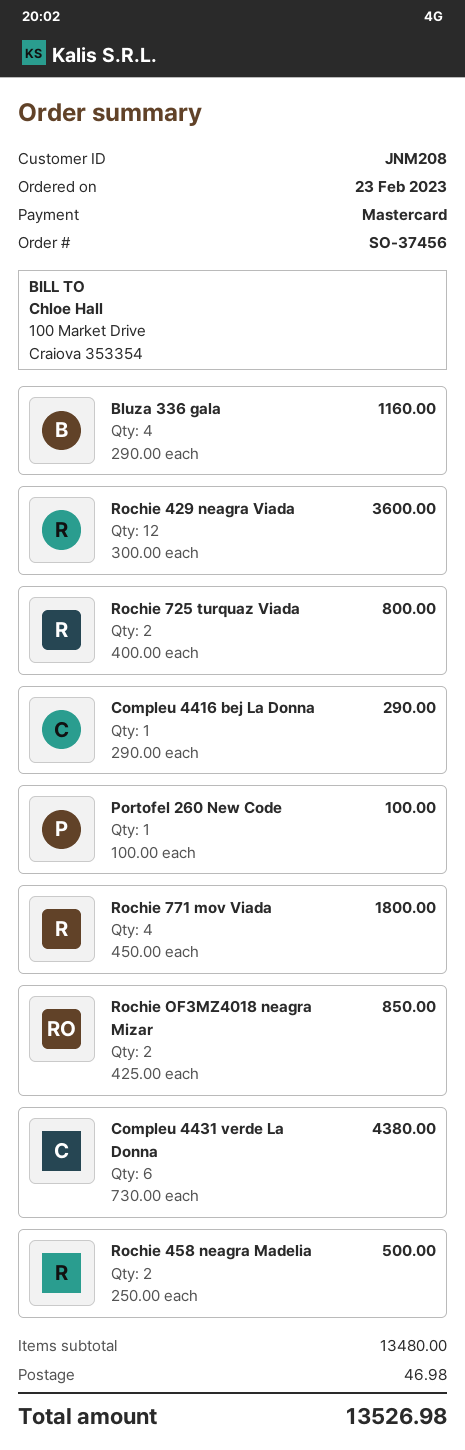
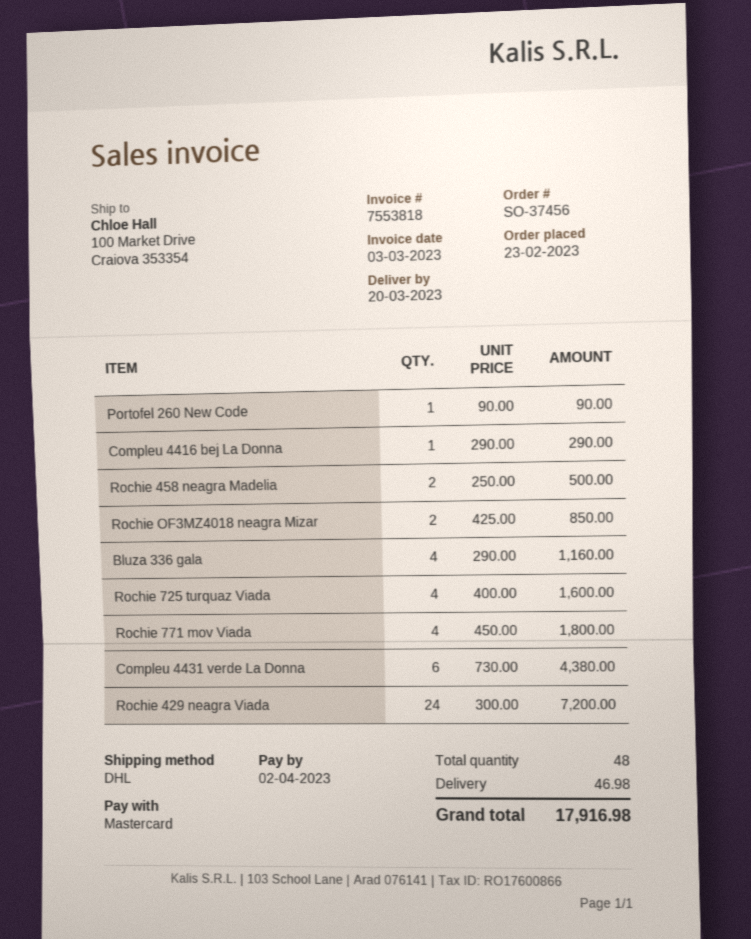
Rochie 429 neagra Viada: 12 x 300.00 = 3600.00 -> 24 x 300.00 = 7200.00
Rochie 725 turquaz Viada: 2 x 400.00 = 800.00 -> 4 x 400.00 = 1600.00
Portofel 260 New Code: 1 x 100.00 = 100.00 -> 1 x 90.00 = 90.00
total: 13526.98 -> 17916.98

